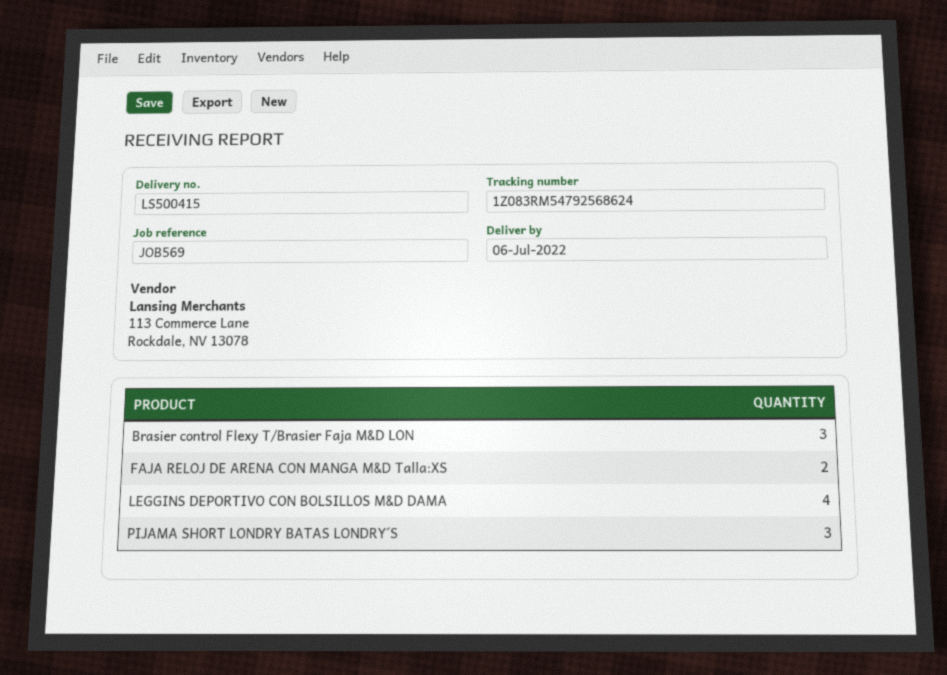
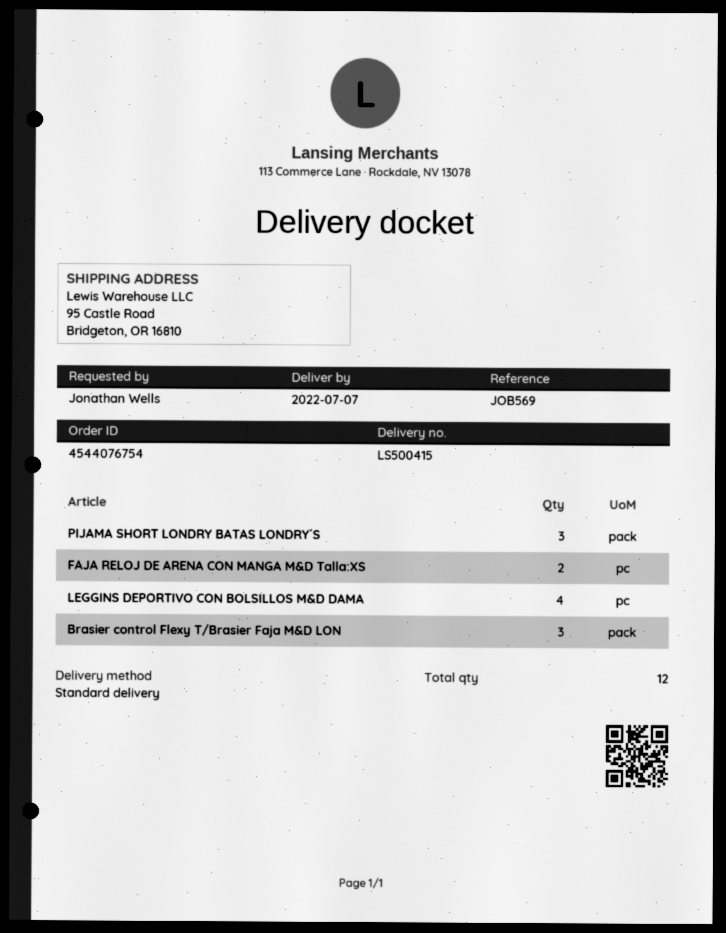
delivery date: 2022-07-06 -> 2022-07-07

